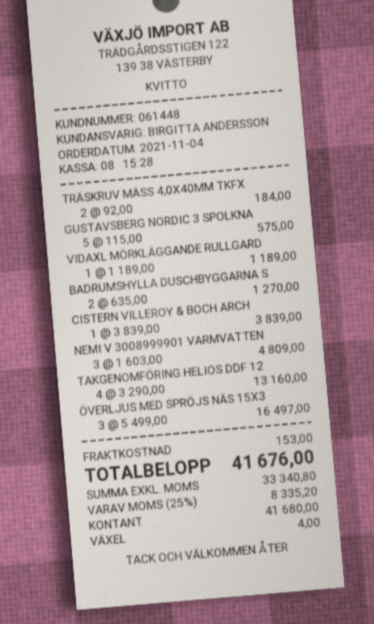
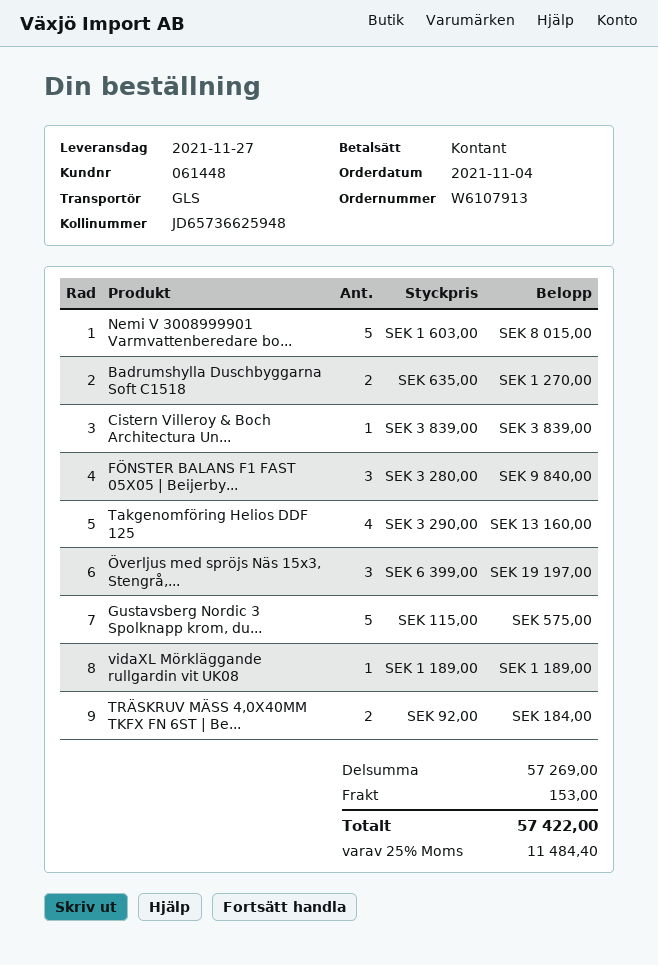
NEMI V 3008999901 VARMVATTEN: 3 x 1603.00 = 4809.00 -> 5 x 1603.00 = 8015.00
ÖVERLJUS MED SPRÖJS NÄS 15X3: 3 x 5499.00 = 16497.00 -> 3 x 6399.00 = 19197.00
FÖNSTER BALANS F1 FAST 05X05 | Beijerby...: none -> 3 x 3280.00 = 9840.00
tax: 25% = 8335.20 -> 25% = 11484.40
total: 41676.00 -> 57422.00

